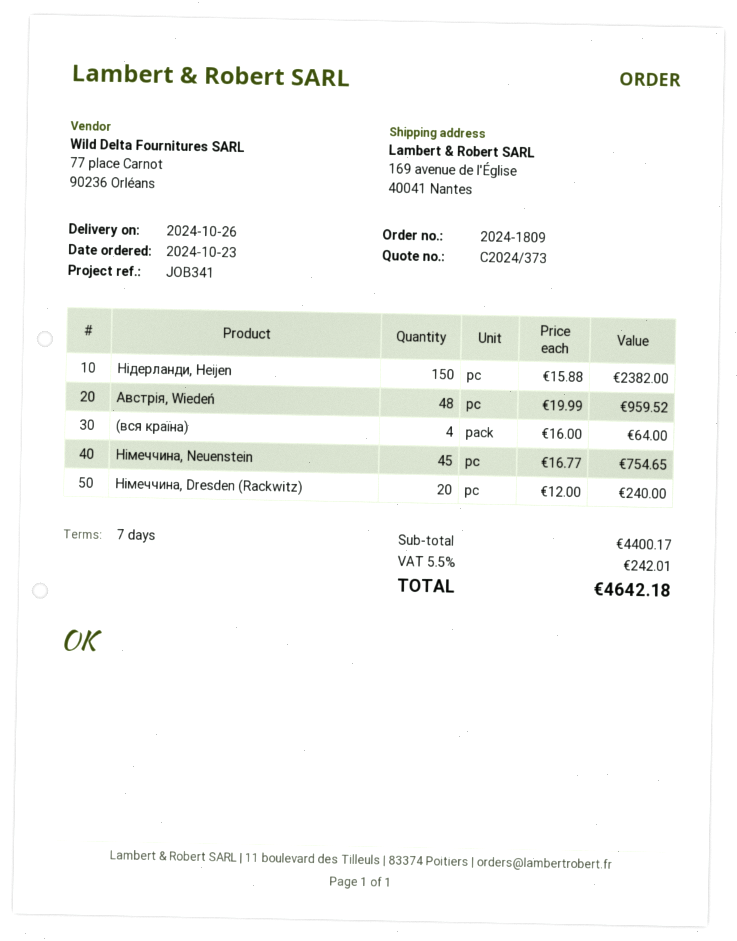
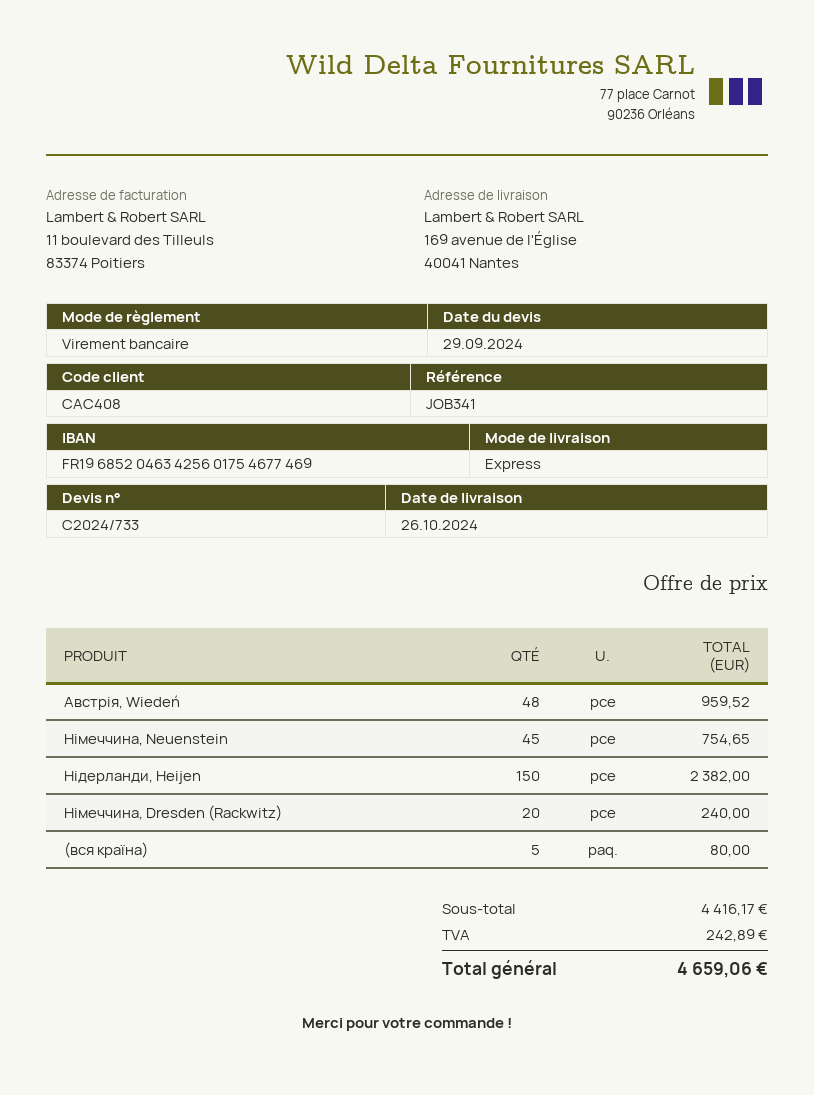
quote number: C2024/373 -> C2024/733
(вся країна): 4 for 64.00 -> 5 for 80.00
subtotal: 4400.17 -> 4416.17
tax: 242.01 -> 242.89
total: 4642.18 -> 4659.06

